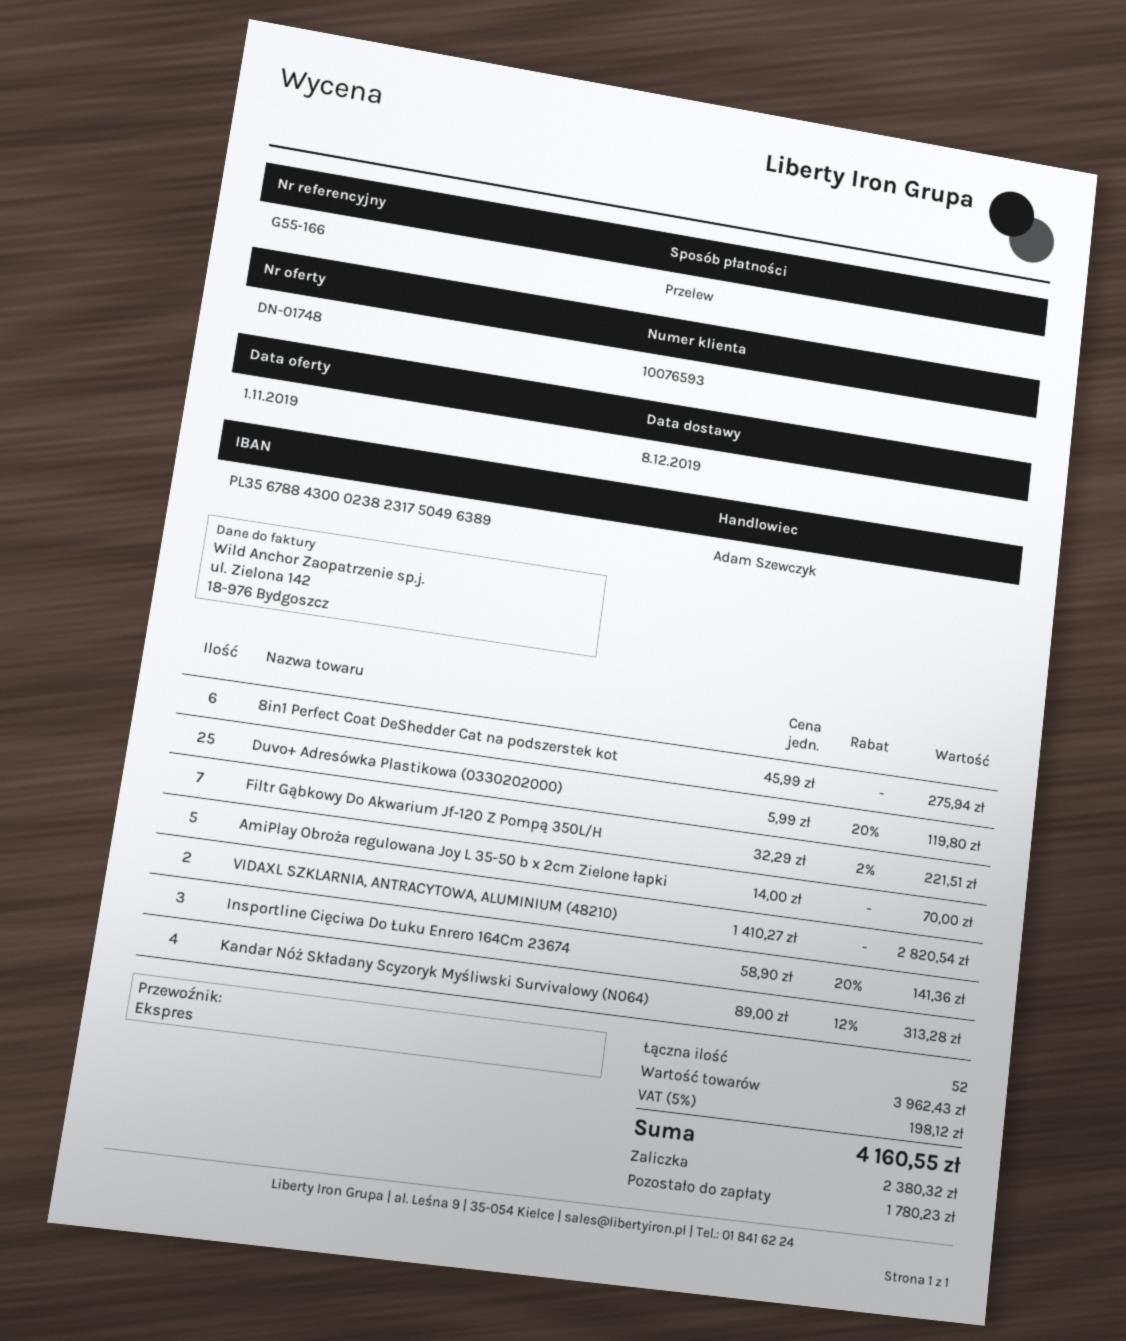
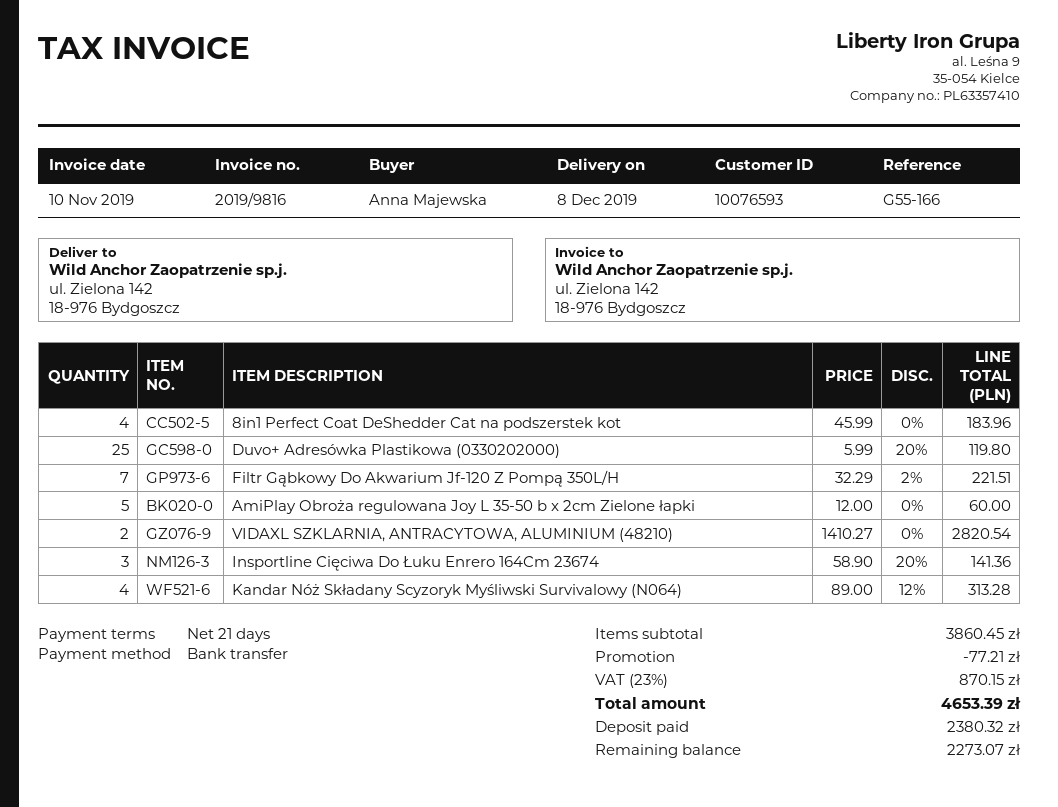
8in1 Perfect Coat DeShedder Cat na podszerstek kot: 6 x 45.99 = 275.94 -> 4 x 45.99 = 183.96
AmiPlay Obroża regulowana Joy L 35-50 b x 2cm Zielone łapki: 5 x 14.00 = 70.00 -> 5 x 12.00 = 60.00
subtotal: 3962.43 -> 3860.45
discount: none -> 77.21
tax: 5% = 198.12 -> 23% = 870.15
total: 4160.55 -> 4653.39
balance: 1780.23 -> 2273.07

